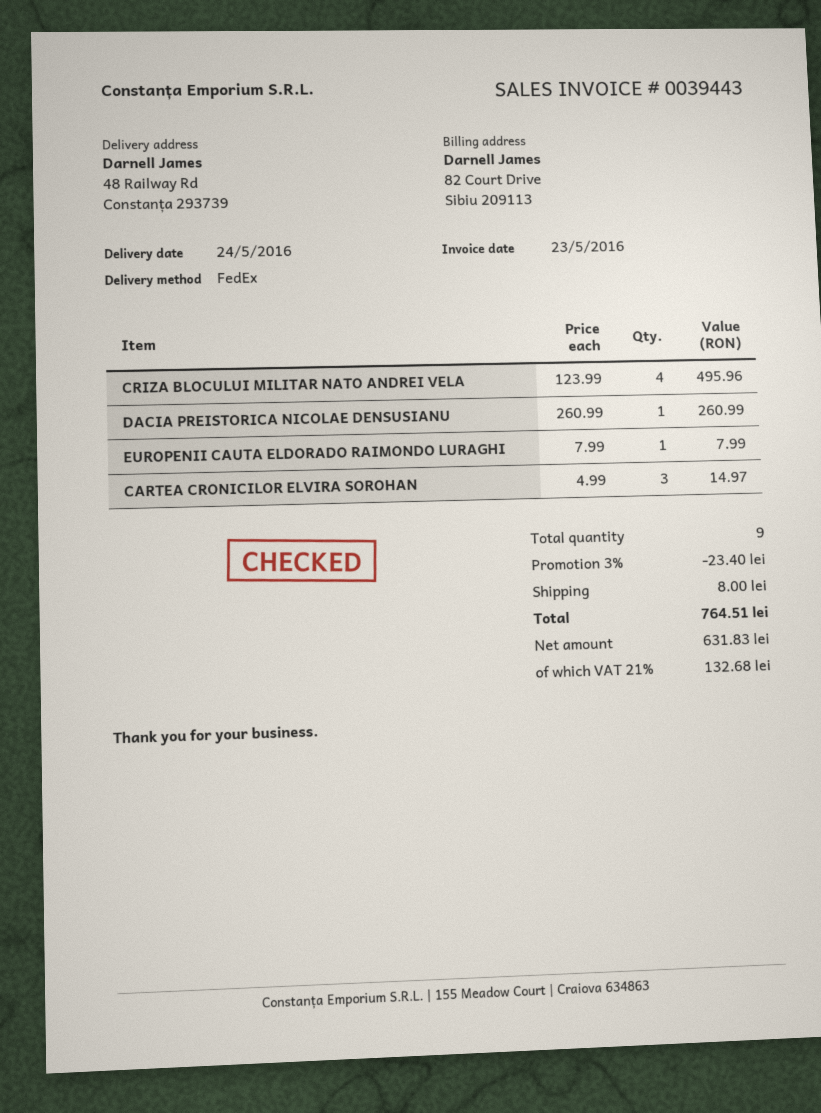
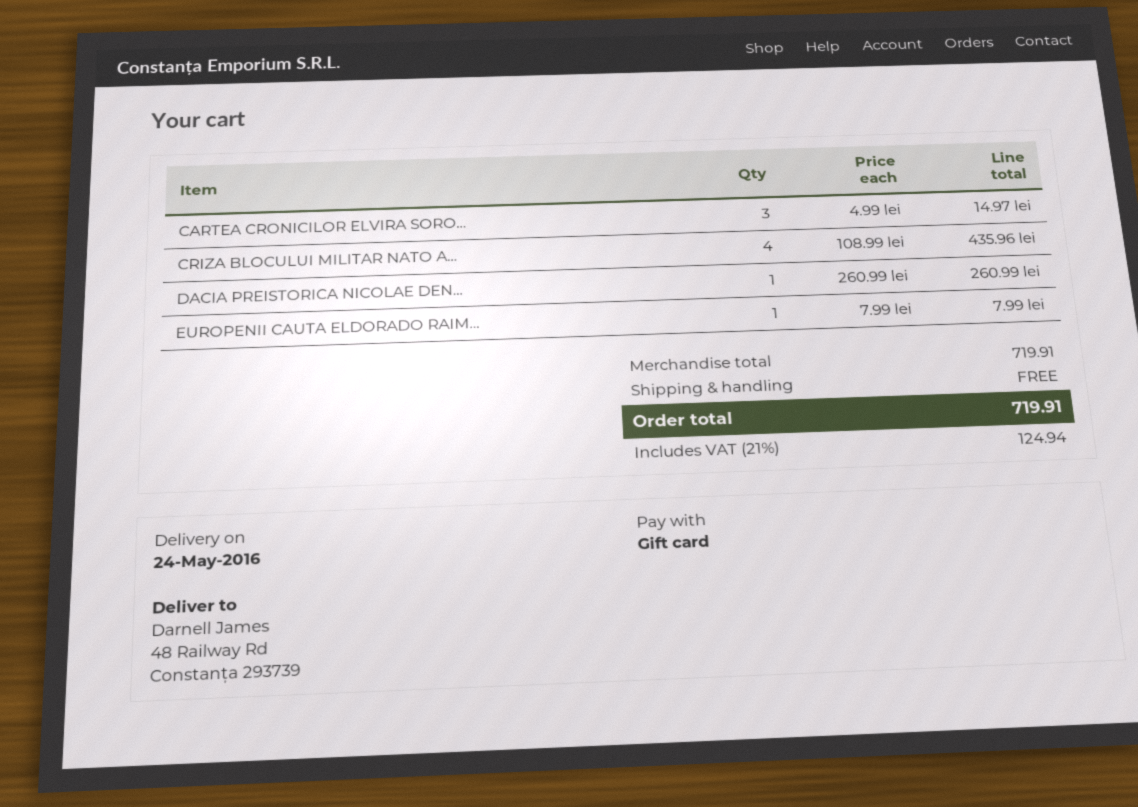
CRIZA BLOCULUI MILITAR NATO ANDREI VELA: 4 x 123.99 = 495.96 -> 4 x 108.99 = 435.96
discount: 3% = 23.40 -> none
shipping: 8.00 -> 0.00
tax: 21% = 132.68 -> 21% = 124.94
total: 764.51 -> 719.91

